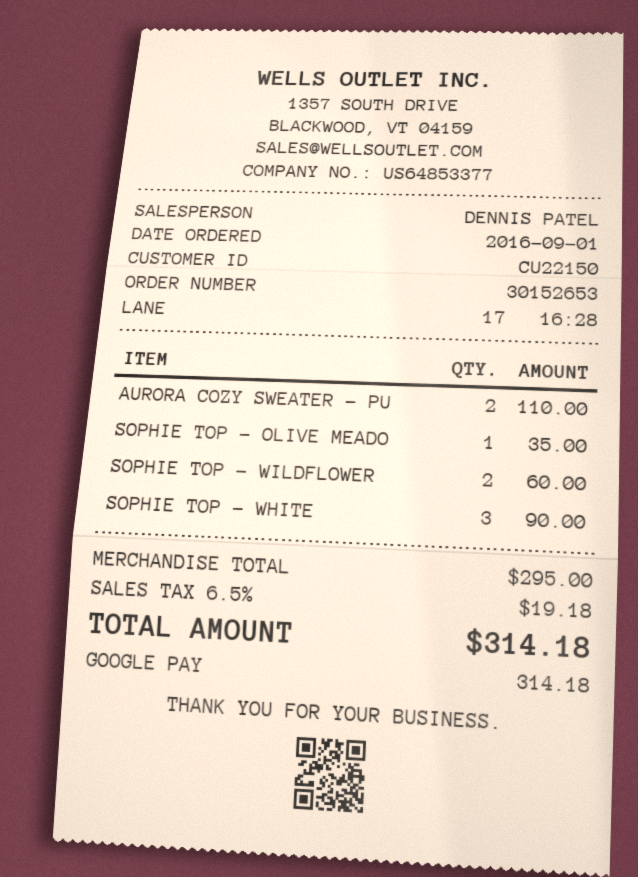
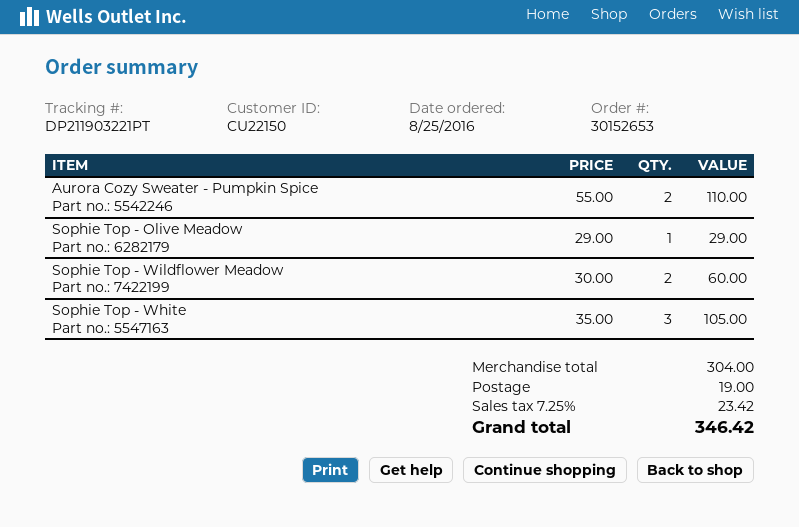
order date: 2016-09-01 -> 2016-08-25
SOPHIE TOP - OLIVE MEADO: 1 for 35.00 -> 1 for 29.00
SOPHIE TOP - WHITE: 3 for 90.00 -> 3 for 105.00
subtotal: 295.00 -> 304.00
shipping: none -> 19.00
tax: 6.5% = 19.18 -> 7.25% = 23.42
total: 314.18 -> 346.42

